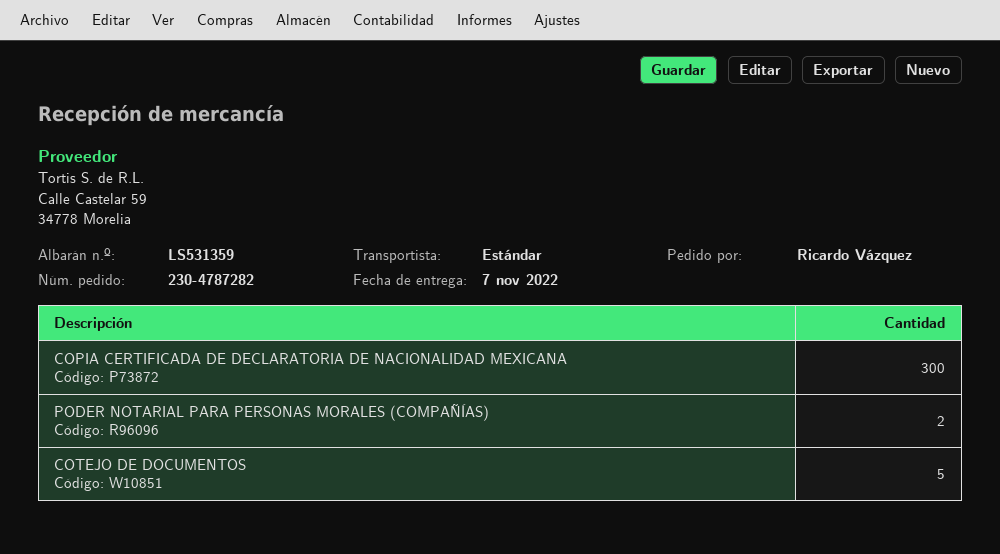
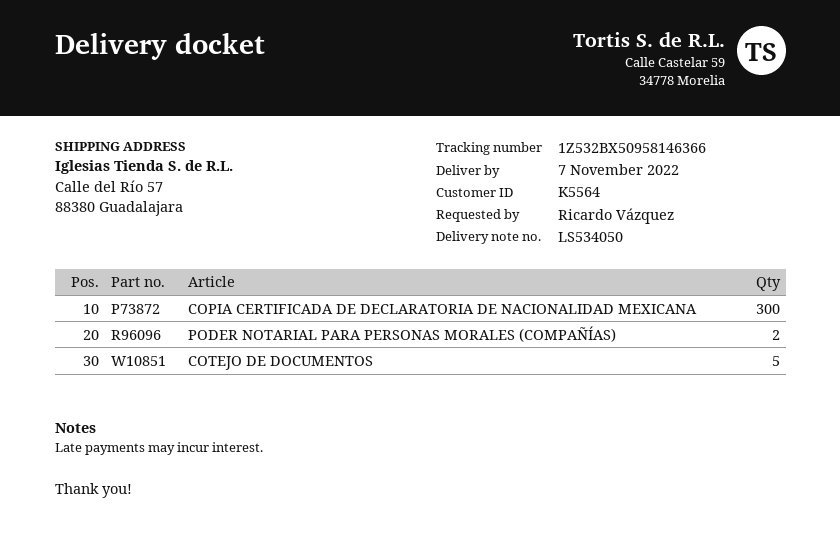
delivery note number: LS531359 -> LS534050

